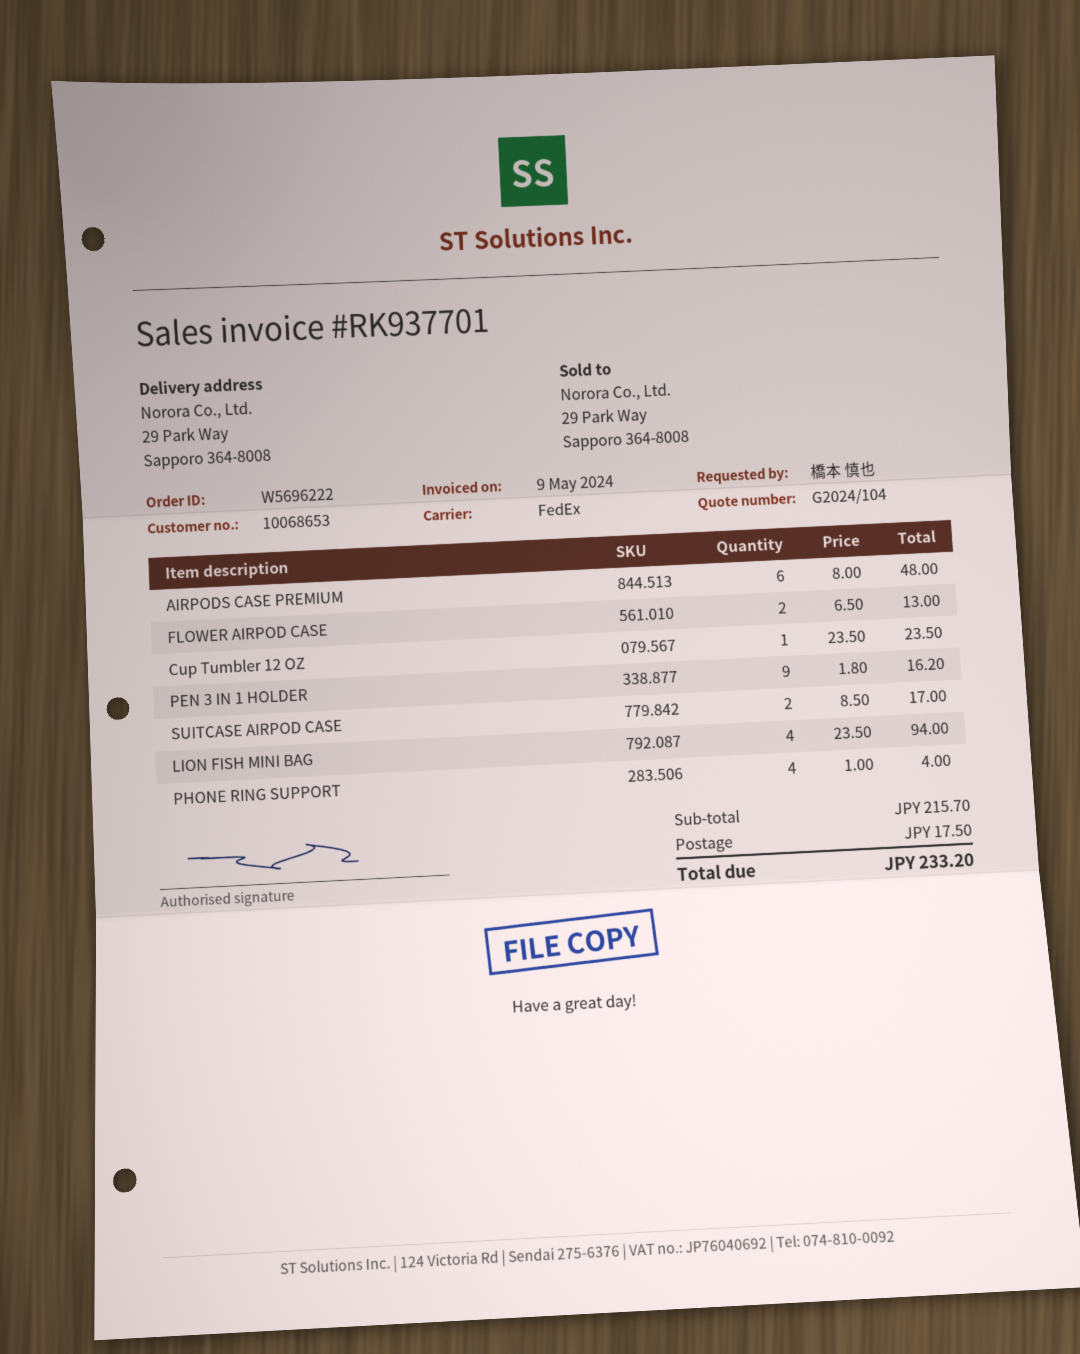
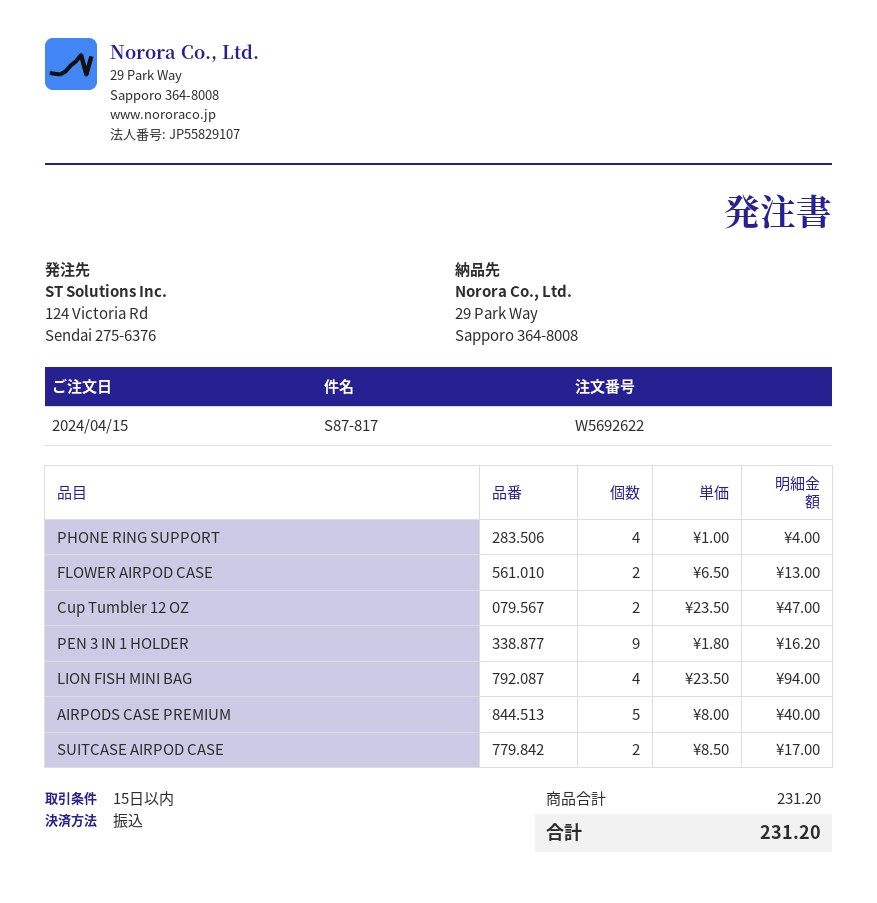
order number: W5696222 -> W5692622
AIRPODS CASE PREMIUM: 6 x 8.00 = 48.00 -> 5 x 8.00 = 40.00
Cup Tumbler 12 OZ: 1 x 23.50 = 23.50 -> 2 x 23.50 = 47.00
subtotal: 215.70 -> 231.20
shipping: 17.50 -> none
total: 233.20 -> 231.20

